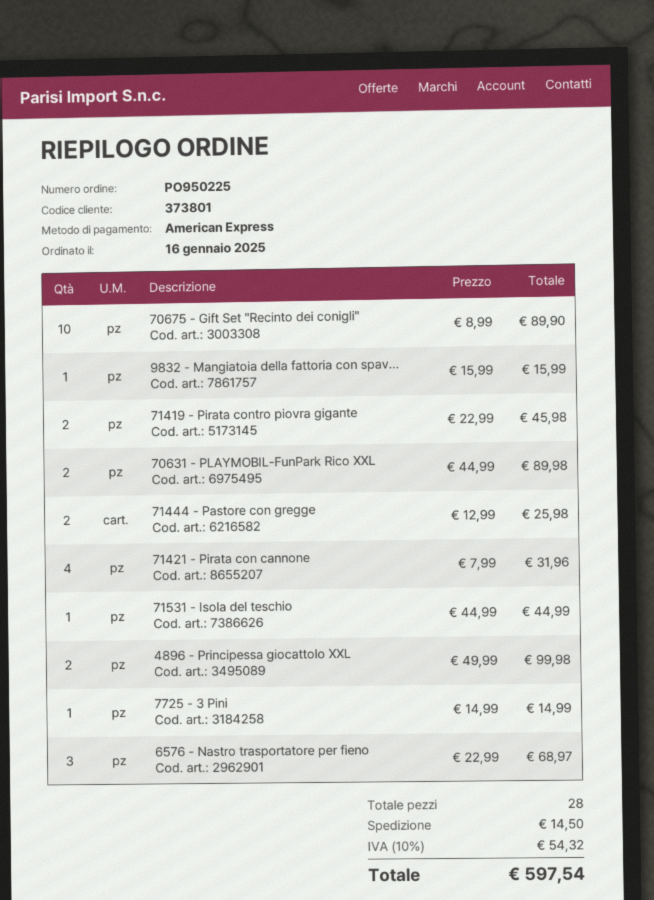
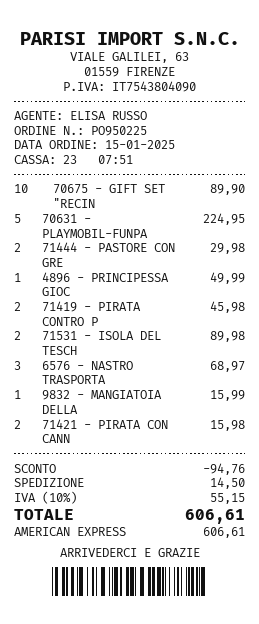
order date: 2025-01-16 -> 2025-01-15
70631 - PLAYMOBIL-FunPark Rico XXL: 2 for 89.98 -> 5 for 224.95
71444 - Pastore con gregge: 2 for 25.98 -> 2 for 29.98
71421 - Pirata con cannone: 4 for 31.96 -> 2 for 15.98
71531 - Isola del teschio: 1 for 44.99 -> 2 for 89.98
4896 - Principessa giocattolo XXL: 2 for 99.98 -> 1 for 49.99
7725 - 3 Pini: 1 for 14.99 -> none
discount: none -> 94.76
tax: 10% = 54.32 -> 10% = 55.15
total: 597.54 -> 606.61

